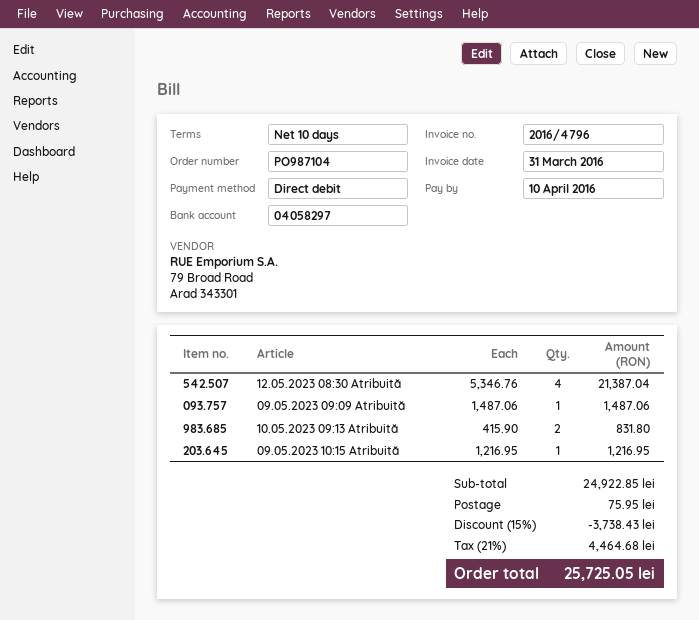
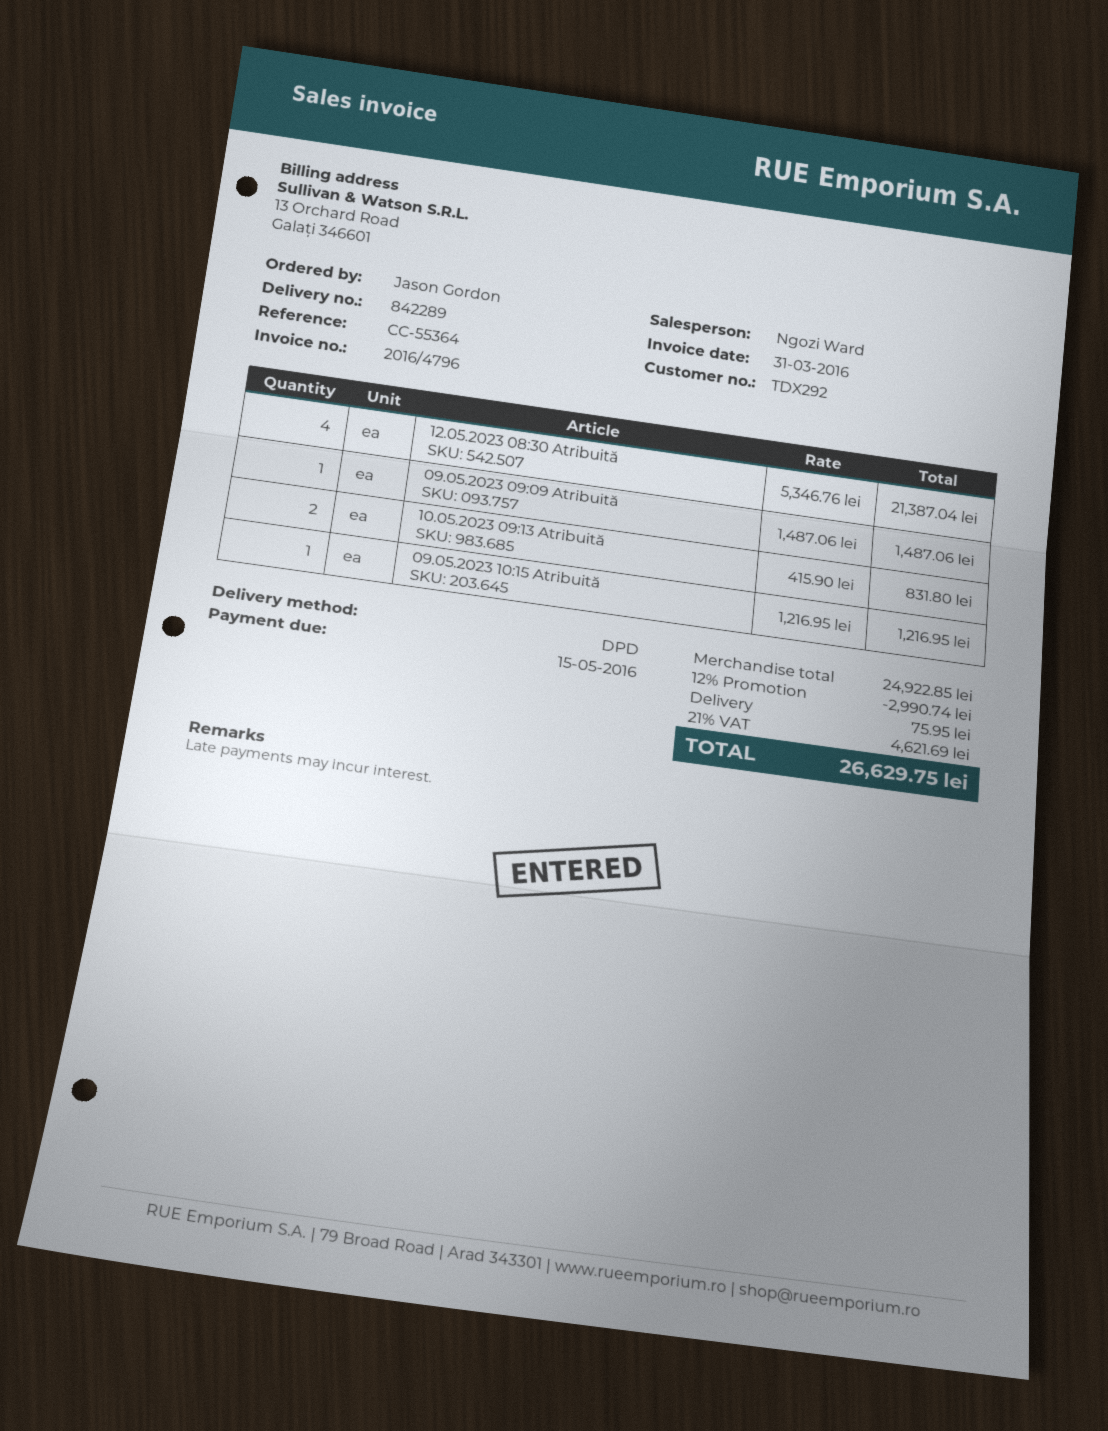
due date: 2016-04-10 -> 2016-05-15
discount: 15% = 3738.43 -> 12% = 2990.74
tax: 21% = 4464.68 -> 21% = 4621.69
total: 25725.05 -> 26629.75

